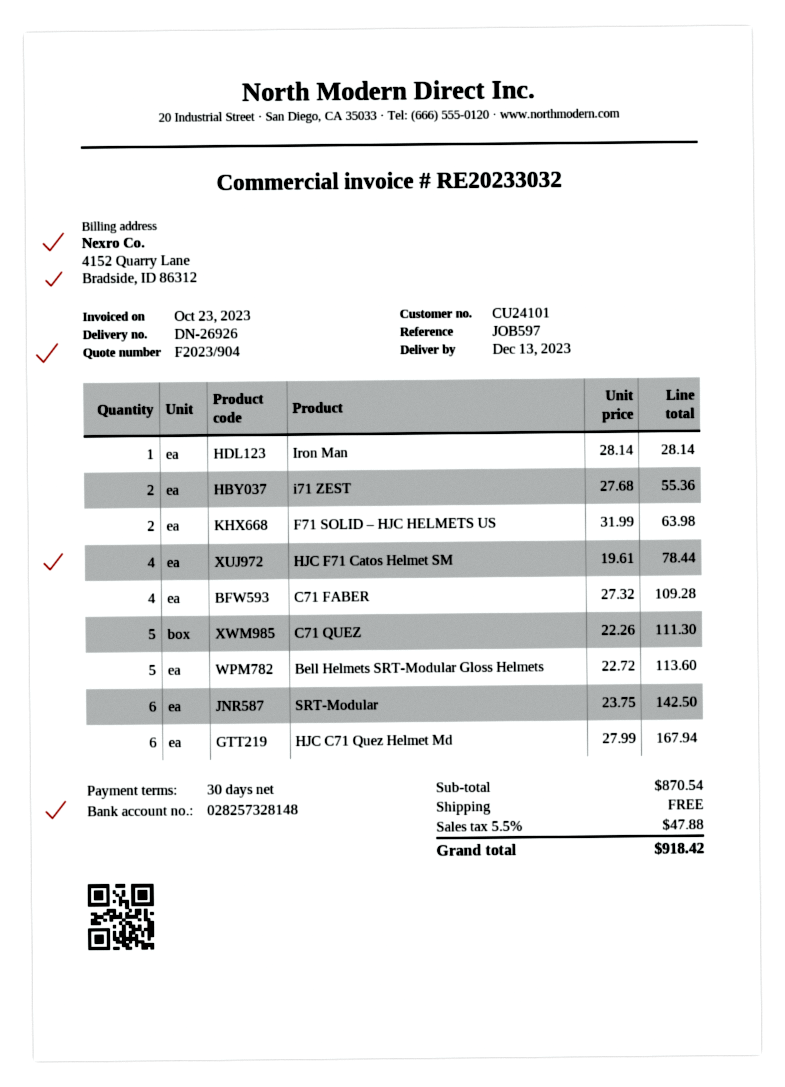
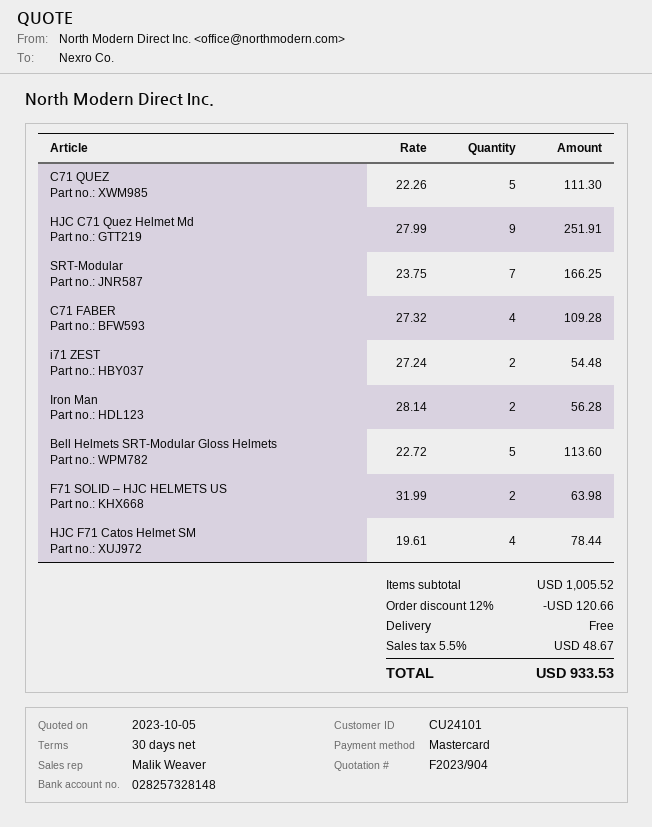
Iron Man: 1 x 28.14 = 28.14 -> 2 x 28.14 = 56.28
i71 ZEST: 2 x 27.68 = 55.36 -> 2 x 27.24 = 54.48
SRT-Modular: 6 x 23.75 = 142.50 -> 7 x 23.75 = 166.25
HJC C71 Quez Helmet Md: 6 x 27.99 = 167.94 -> 9 x 27.99 = 251.91
subtotal: 870.54 -> 1005.52
discount: none -> 12% = 120.66
tax: 5.5% = 47.88 -> 5.5% = 48.67
total: 918.42 -> 933.53

